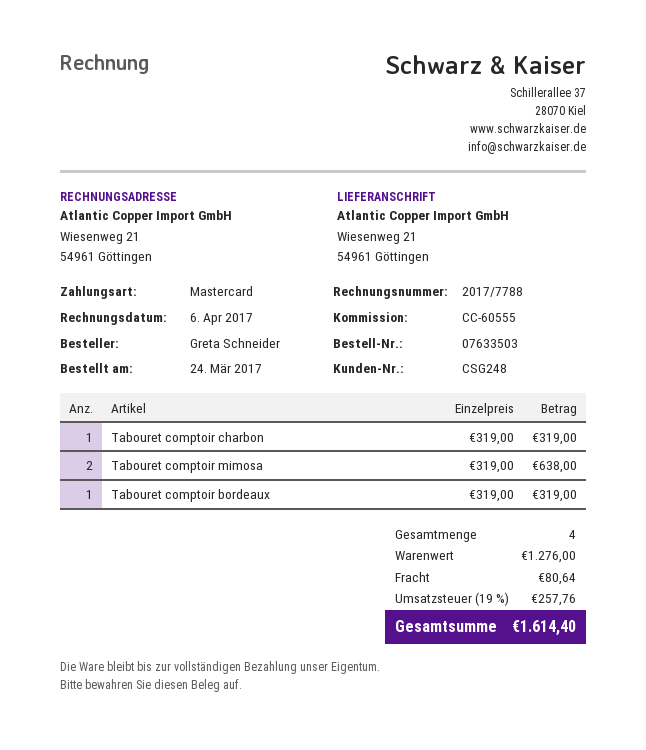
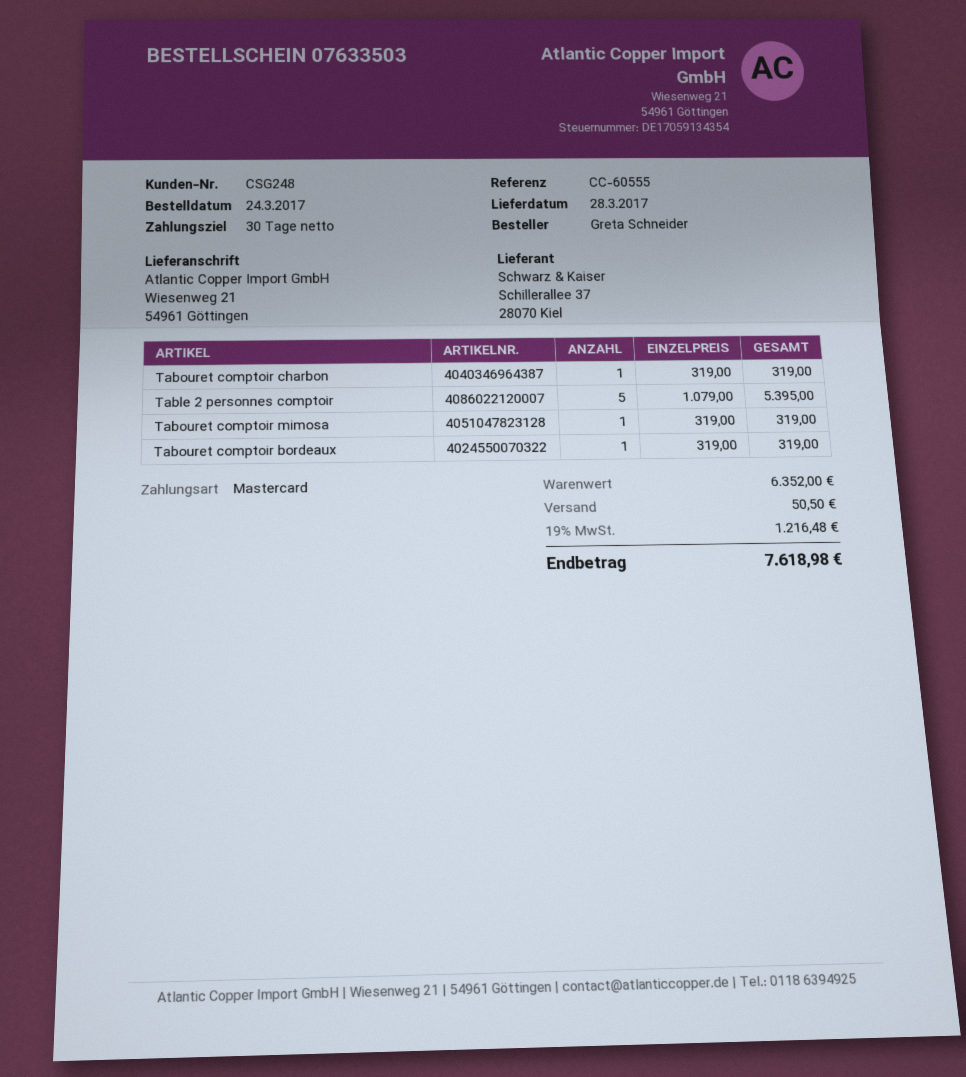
Tabouret comptoir mimosa: 2 x 319.00 = 638.00 -> 1 x 319.00 = 319.00
Table 2 personnes comptoir: none -> 5 x 1079.00 = 5395.00
subtotal: 1276.00 -> 6352.00
shipping: 80.64 -> 50.50
tax: 19% = 257.76 -> 19% = 1216.48
total: 1614.40 -> 7618.98

